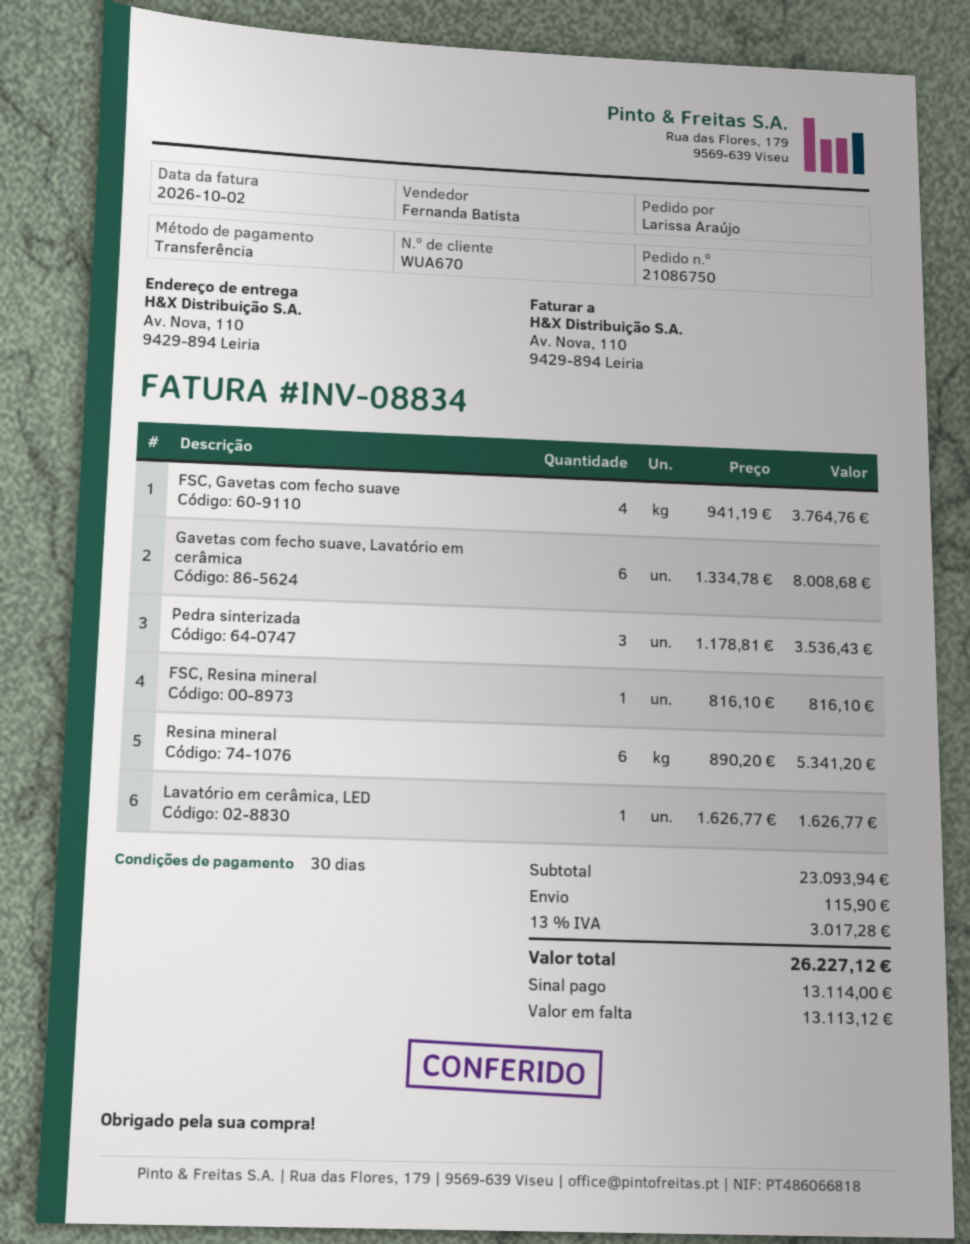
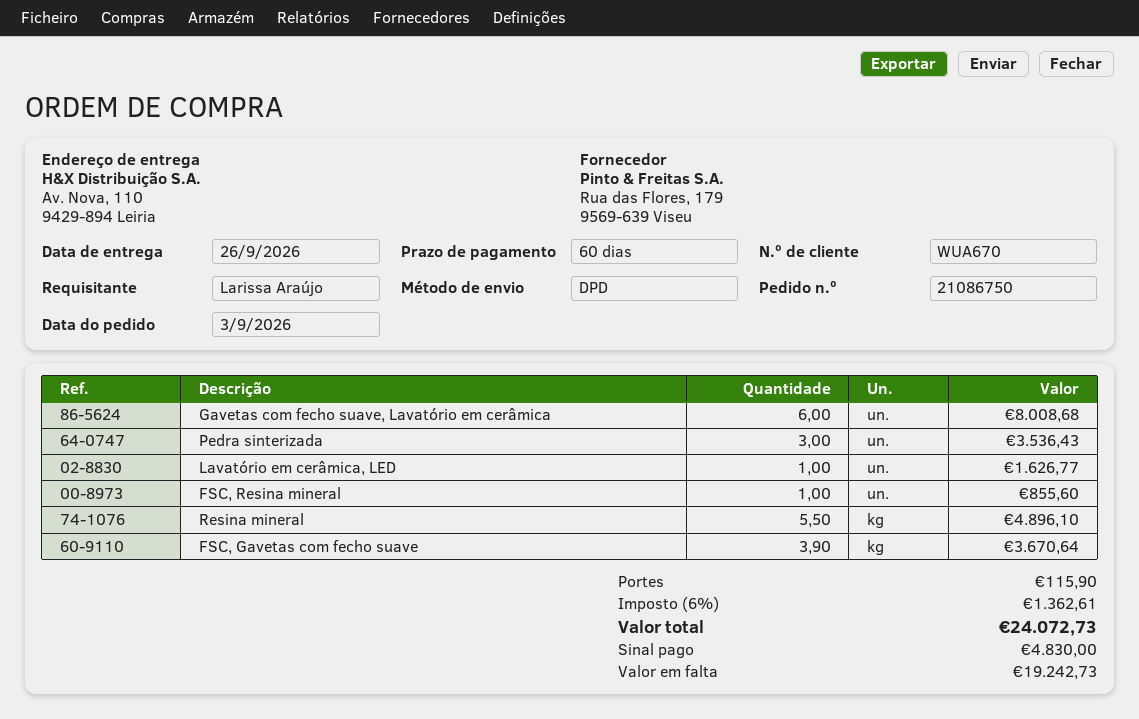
payment terms: 30 days -> 60 days
FSC, Gavetas com fecho suave: 4 for 3764.76 -> 3.9 for 3670.64
FSC, Resina mineral: 1 for 816.10 -> 1 for 855.60
Resina mineral: 6 for 5341.20 -> 5.5 for 4896.10
tax: 13% = 3017.28 -> 6% = 1362.61
total: 26227.12 -> 24072.73
deposit: 13114.00 -> 4830.00
balance: 13113.12 -> 19242.73

